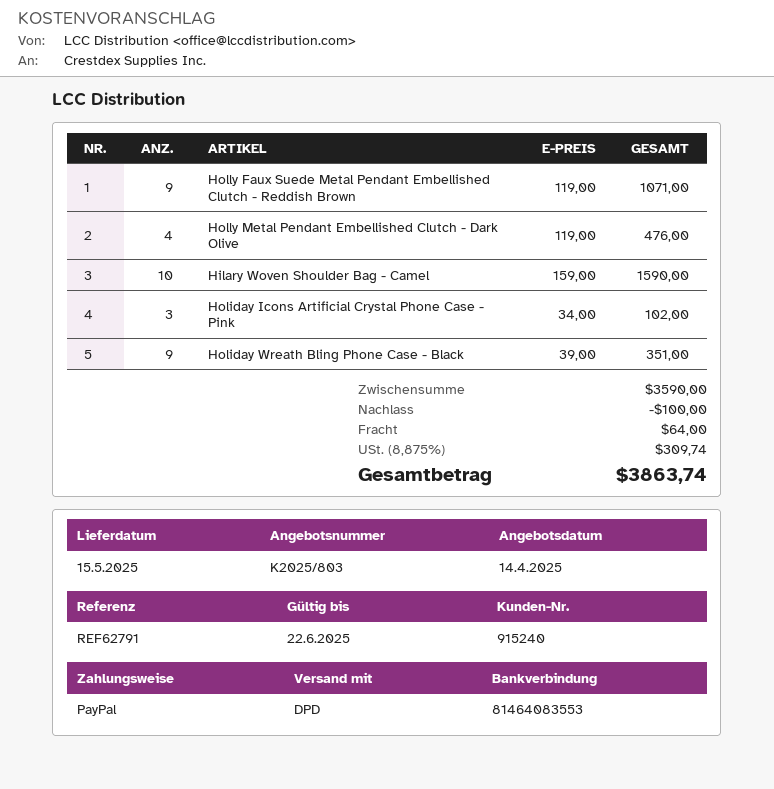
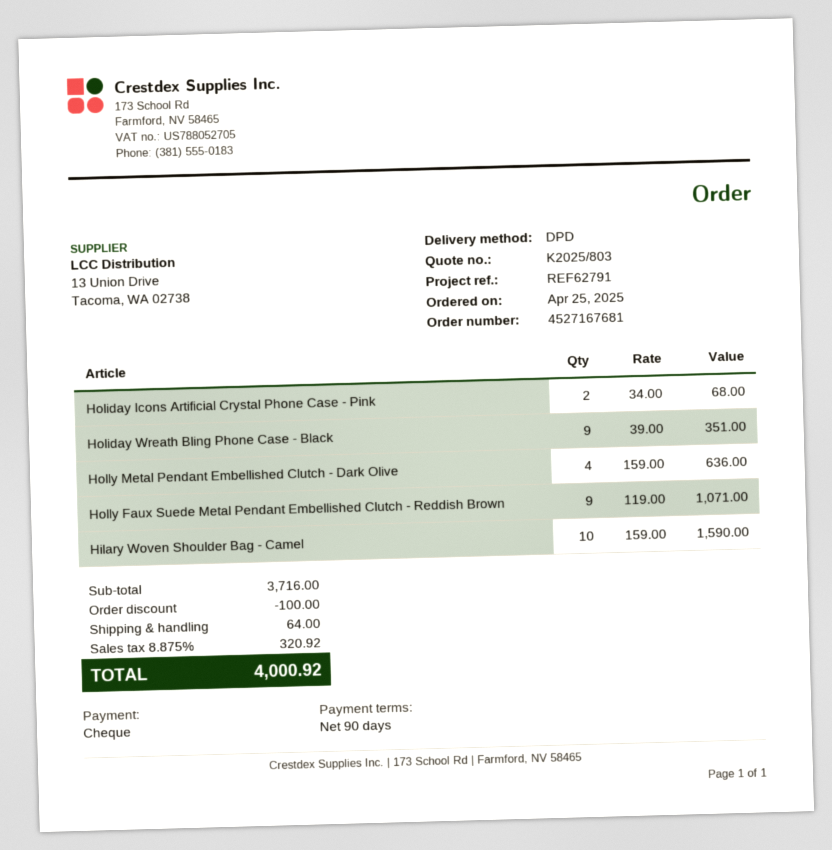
payment method: PayPal -> cheque
Holly Metal Pendant Embellished Clutch - Dark Olive: 4 x 119.00 = 476.00 -> 4 x 159.00 = 636.00
Holiday Icons Artificial Crystal Phone Case - Pink: 3 x 34.00 = 102.00 -> 2 x 34.00 = 68.00
subtotal: 3590.00 -> 3716.00
tax: 8.875% = 309.74 -> 8.875% = 320.92
total: 3863.74 -> 4000.92

